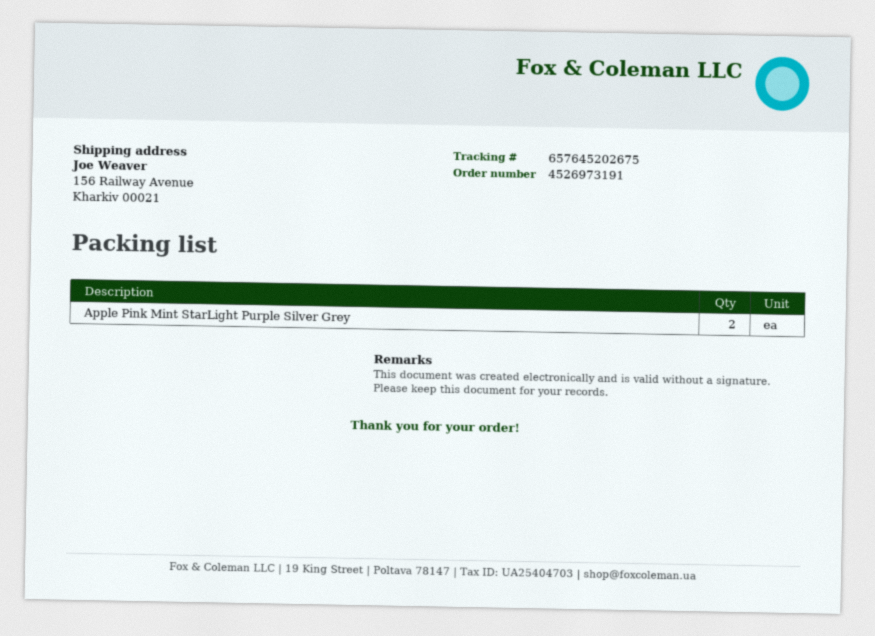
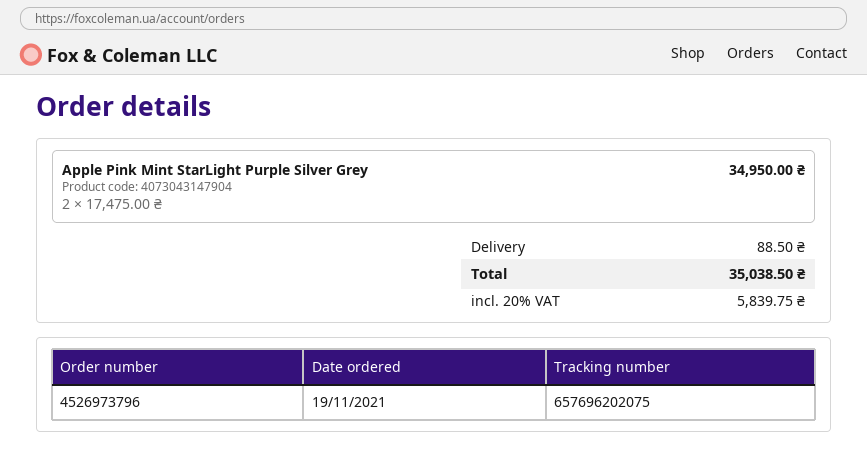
order number: 4526973191 -> 4526973796
tracking number: 657645202675 -> 657696202075

